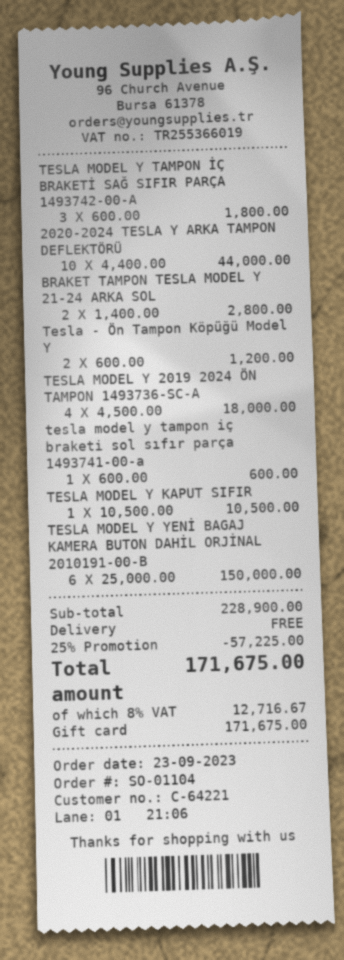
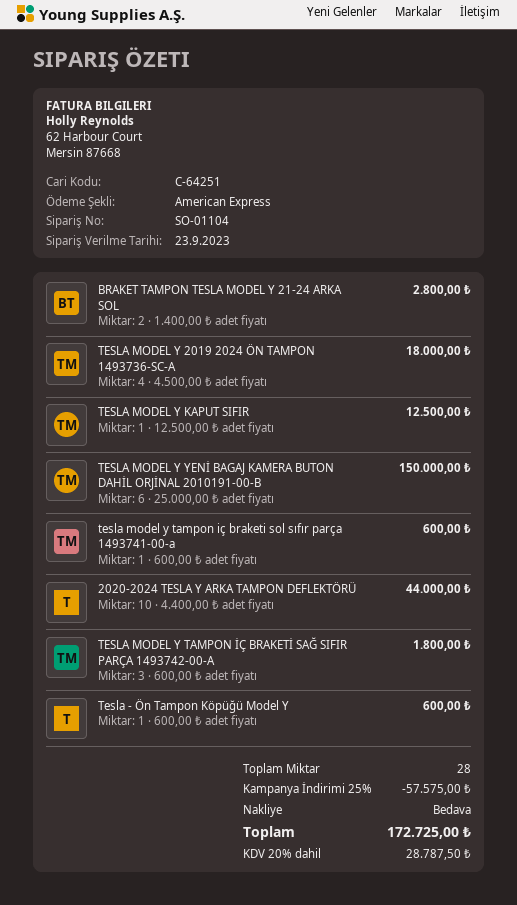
customer number: C-64221 -> C-64251
payment method: gift card -> American Express
Tesla - Ön Tampon Köpüğü Model Y: 2 x 600.00 = 1200.00 -> 1 x 600.00 = 600.00
TESLA MODEL Y KAPUT SIFIR: 1 x 10500.00 = 10500.00 -> 1 x 12500.00 = 12500.00
discount: 25% = 57225.00 -> 25% = 57575.00
tax: 8% = 12716.67 -> 20% = 28787.50
total: 171675.00 -> 172725.00

